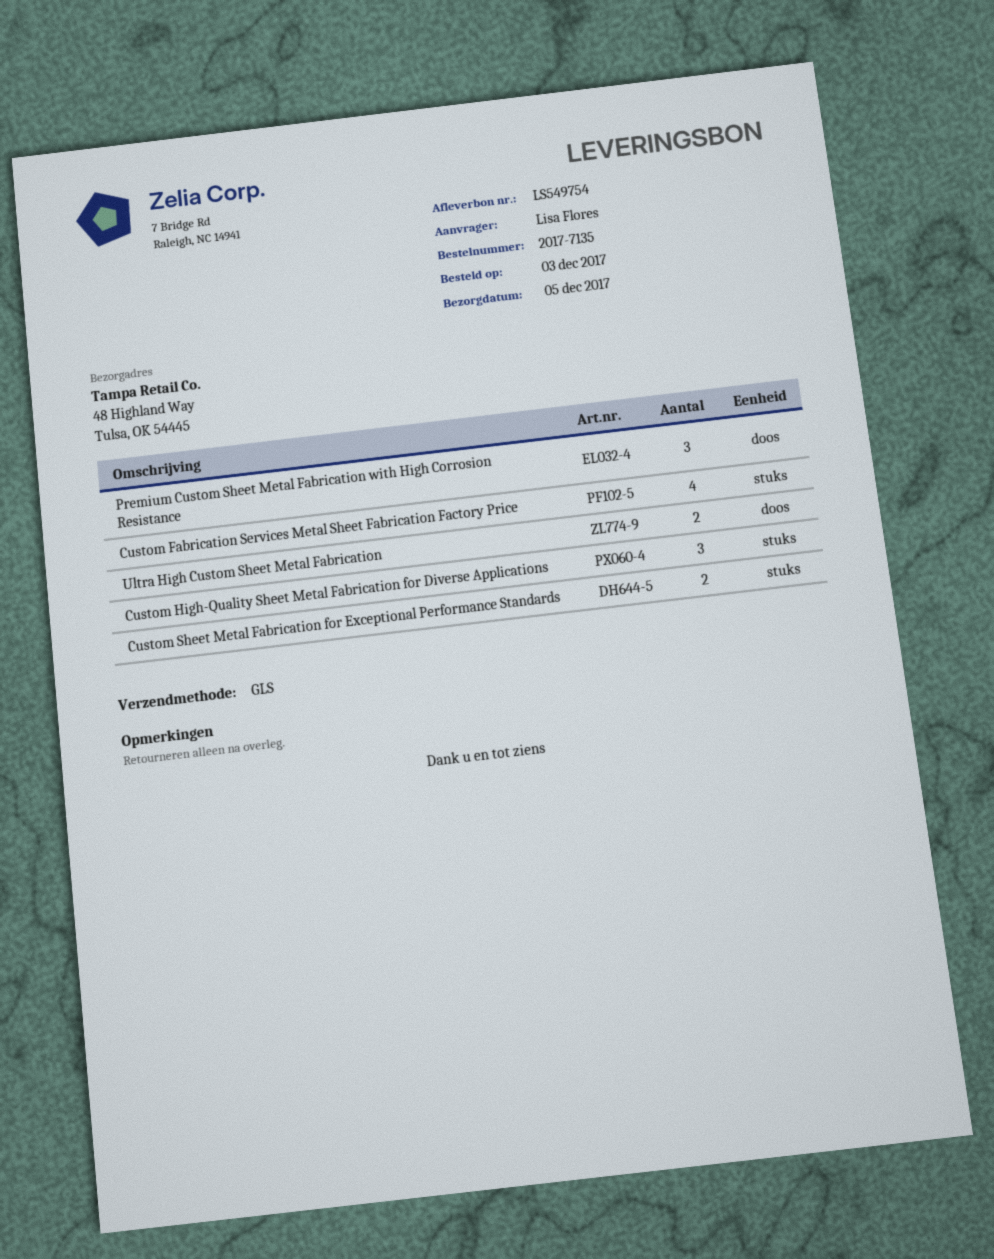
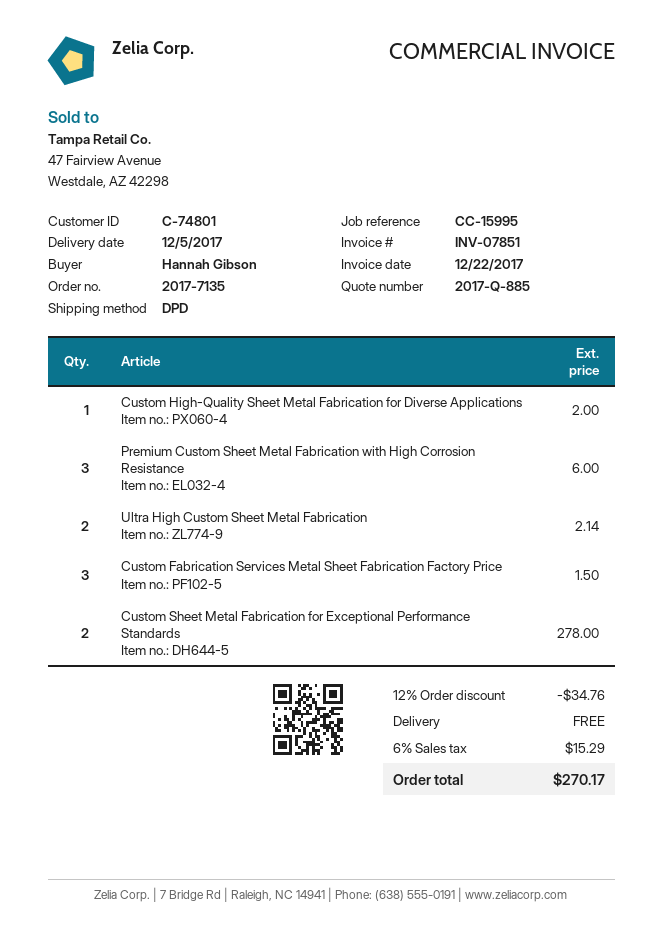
ordered by: Lisa Flores -> Hannah Gibson
shipping method: GLS -> DPD
Custom Fabrication Services Metal Sheet Fabrication Factory Price: 4 -> 3
Custom High-Quality Sheet Metal Fabrication for Diverse Applications: 3 -> 1

